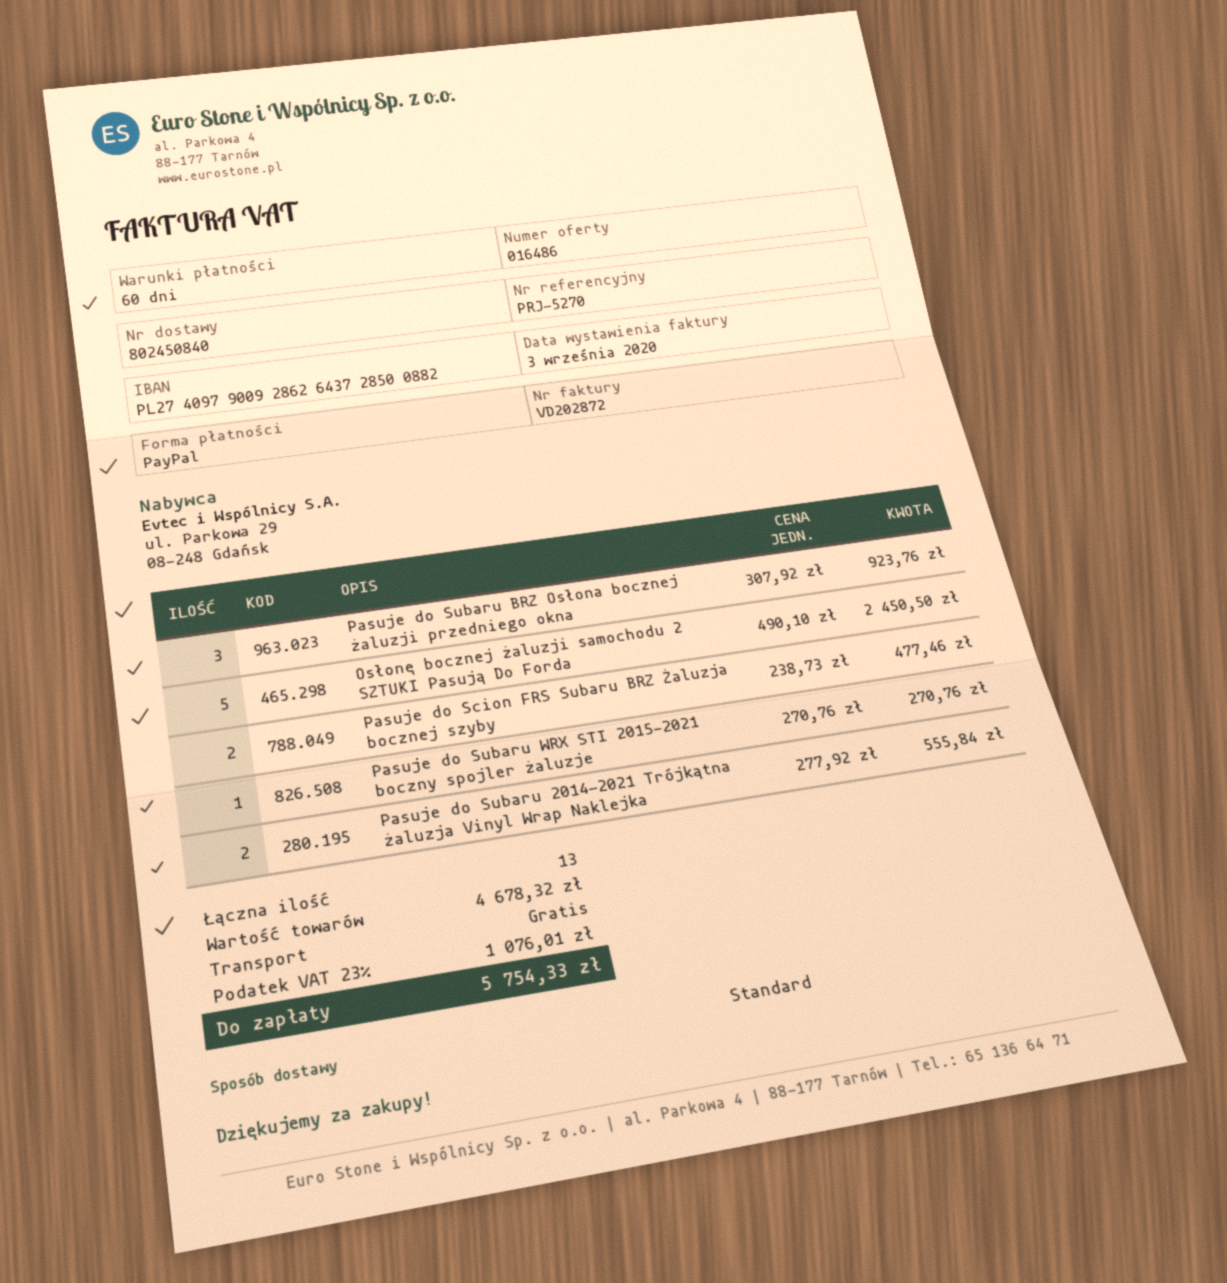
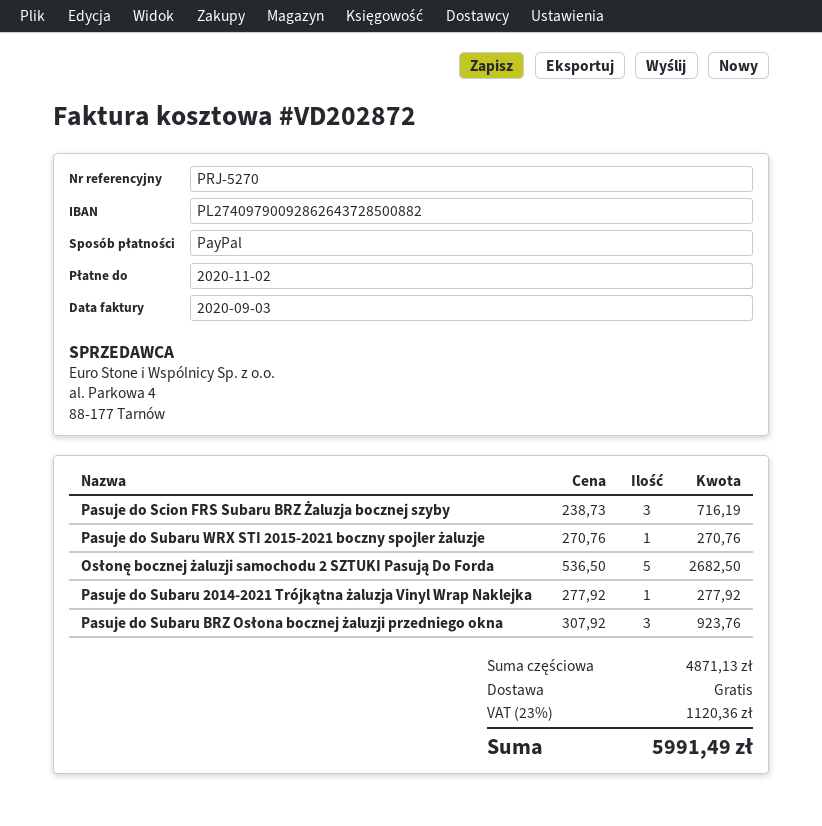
Osłonę bocznej żaluzji samochodu 2 SZTUKI Pasują Do Forda: 5 x 490.10 = 2450.50 -> 5 x 536.50 = 2682.50
Pasuje do Scion FRS Subaru BRZ Żaluzja bocznej szyby: 2 x 238.73 = 477.46 -> 3 x 238.73 = 716.19
Pasuje do Subaru 2014-2021 Trójkątna żaluzja Vinyl Wrap Naklejka: 2 x 277.92 = 555.84 -> 1 x 277.92 = 277.92
subtotal: 4678.32 -> 4871.13
tax: 23% = 1076.01 -> 23% = 1120.36
total: 5754.33 -> 5991.49

